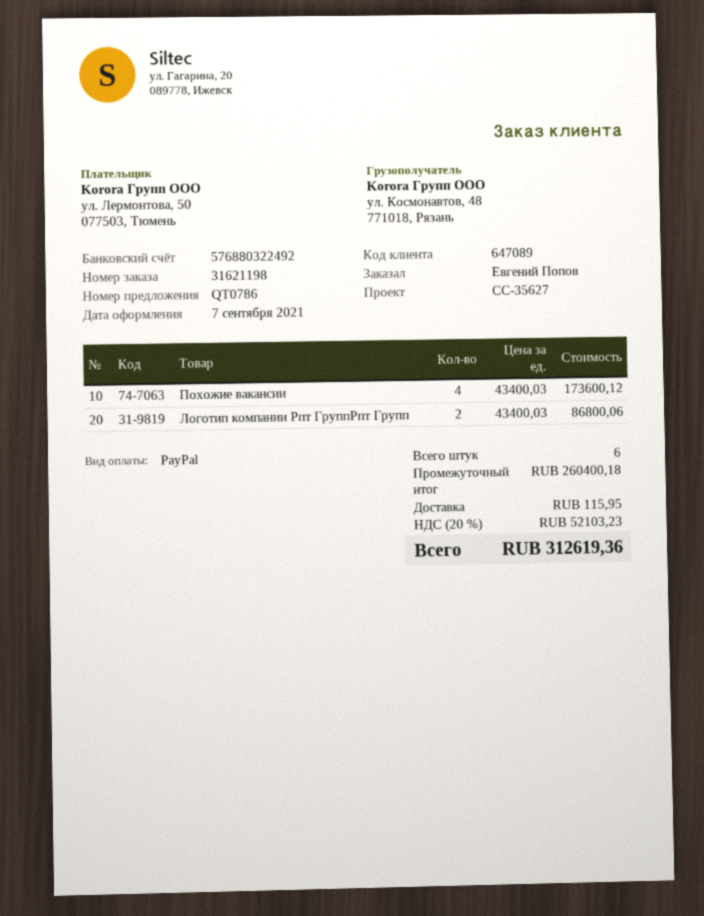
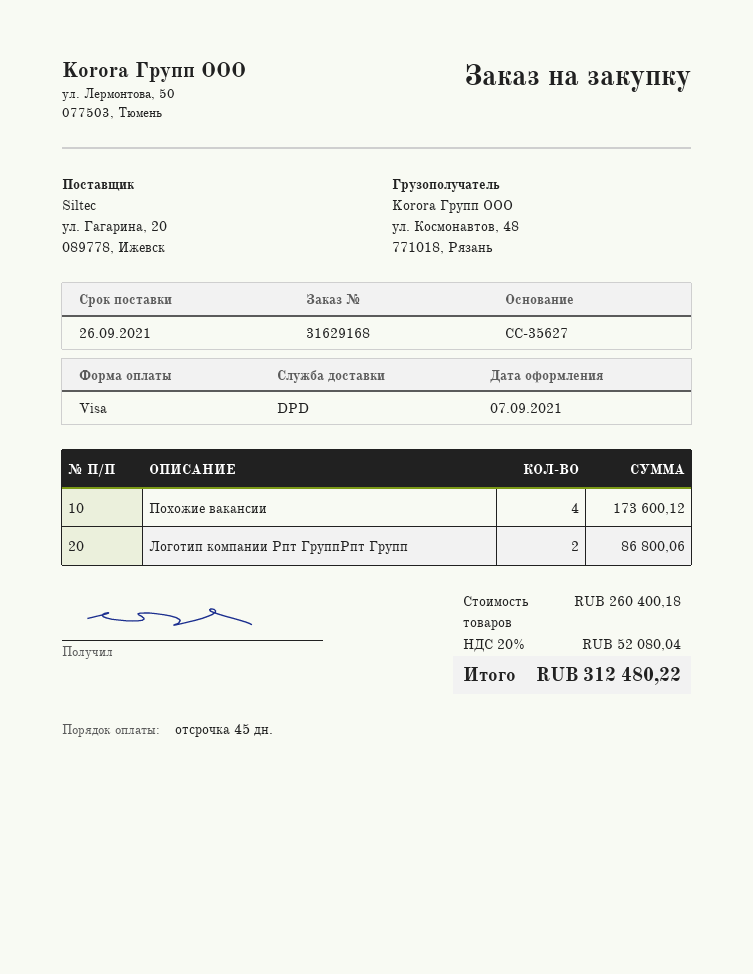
order number: 31621198 -> 31629168
payment method: PayPal -> Visa
shipping: 115.95 -> none
tax: 20% = 52103.23 -> 20% = 52080.04
total: 312619.36 -> 312480.22

